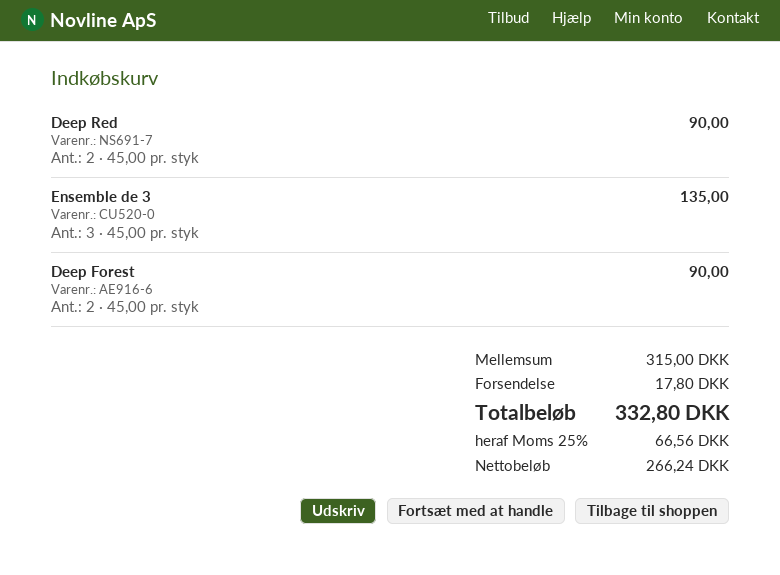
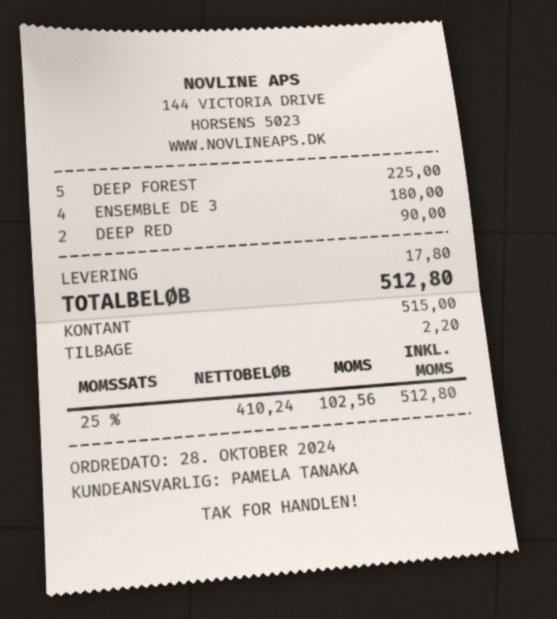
Ensemble de 3: 3 for 135.00 -> 4 for 180.00
Deep Forest: 2 for 90.00 -> 5 for 225.00
net: 266.24 -> 410.24
tax: 25% = 66.56 -> 25% = 102.56
total: 332.80 -> 512.80

